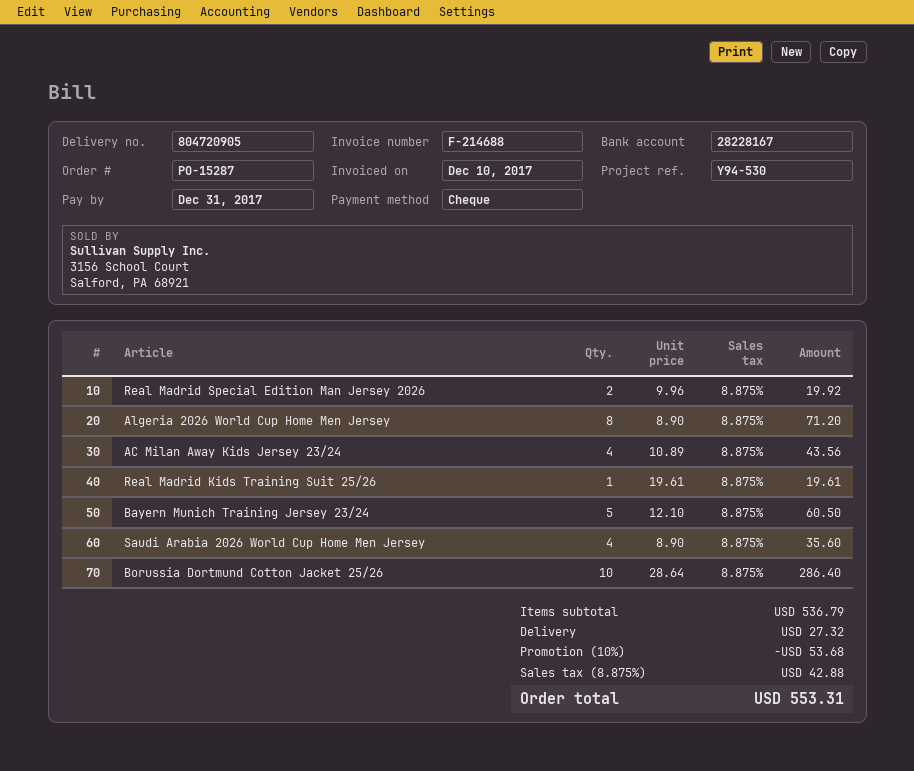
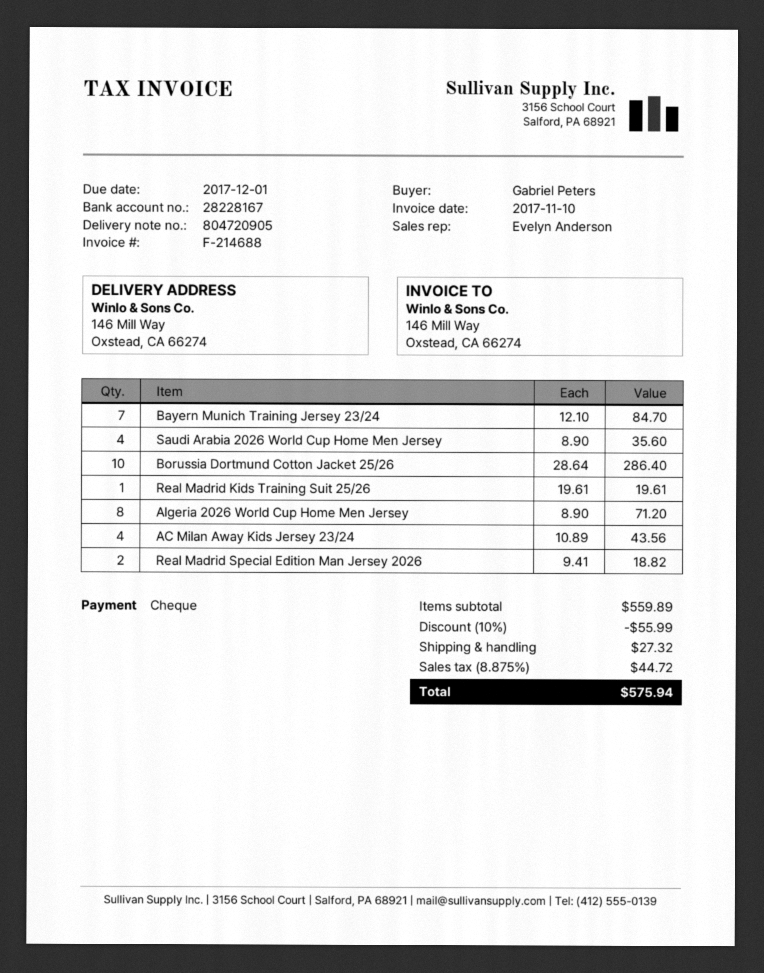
invoice date: 2017-12-10 -> 2017-11-10
due date: 2017-12-31 -> 2017-12-01
Real Madrid Special Edition Man Jersey 2026: 2 x 9.96 = 19.92 -> 2 x 9.41 = 18.82
Bayern Munich Training Jersey 23/24: 5 x 12.10 = 60.50 -> 7 x 12.10 = 84.70
subtotal: 536.79 -> 559.89
discount: 10% = 53.68 -> 10% = 55.99
tax: 8.875% = 42.88 -> 8.875% = 44.72
total: 553.31 -> 575.94

